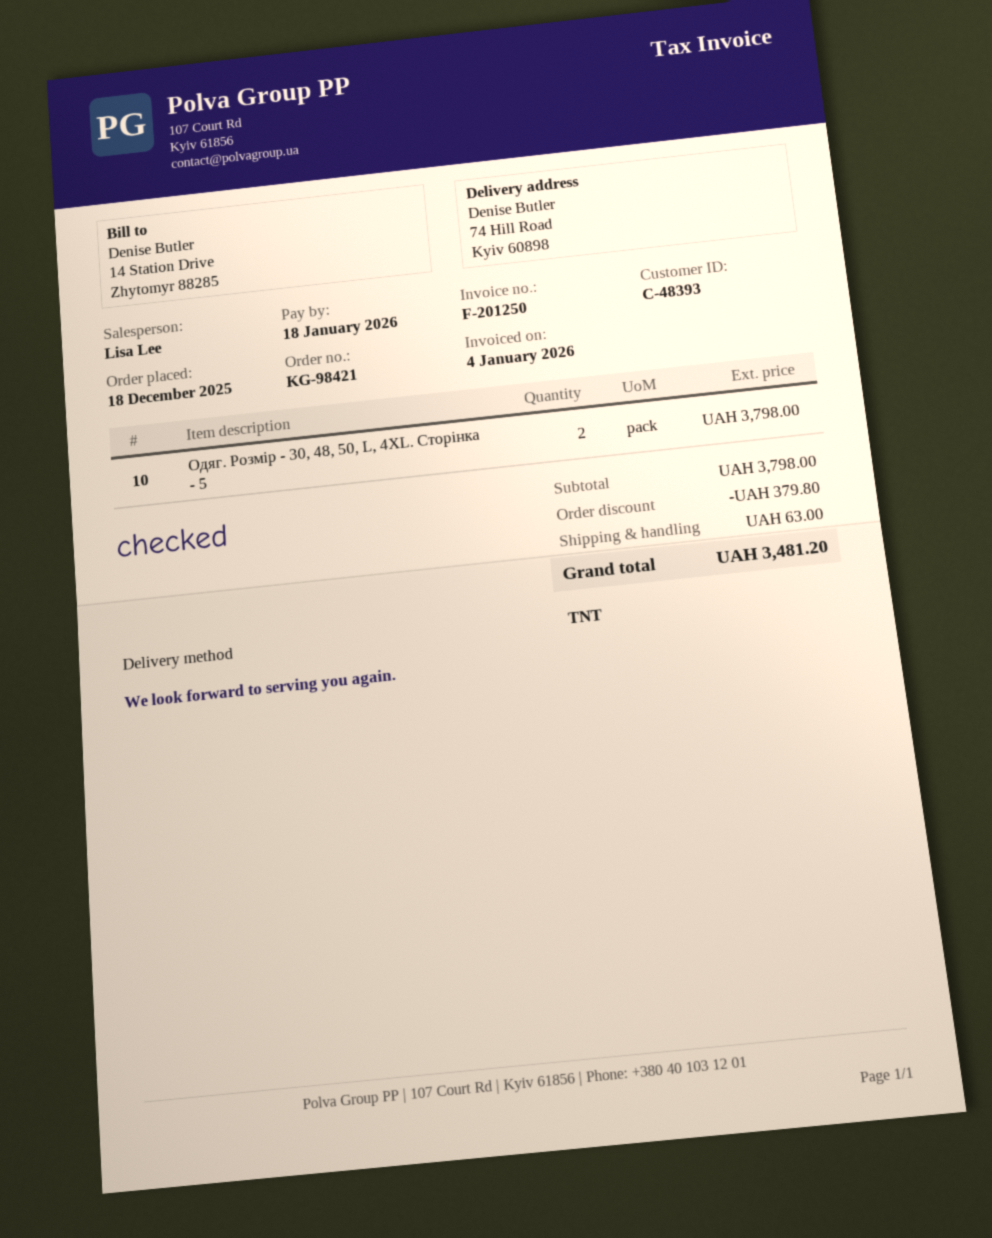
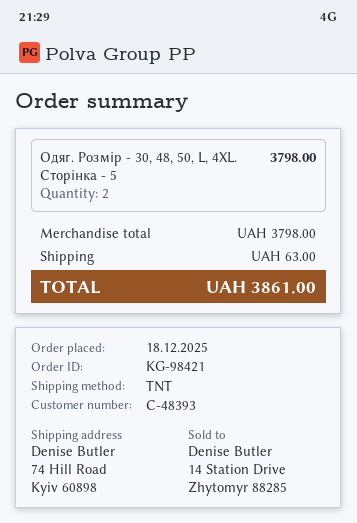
discount: 379.80 -> none
total: 3481.20 -> 3861.00

